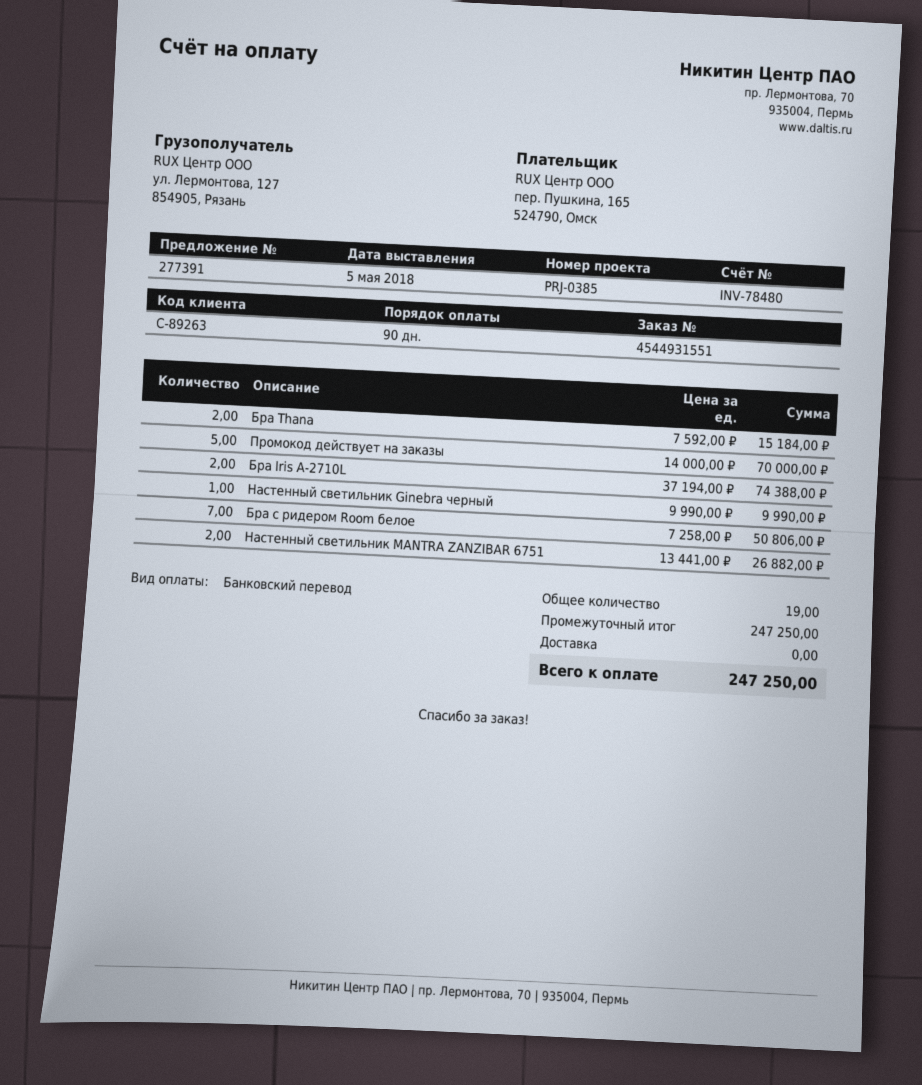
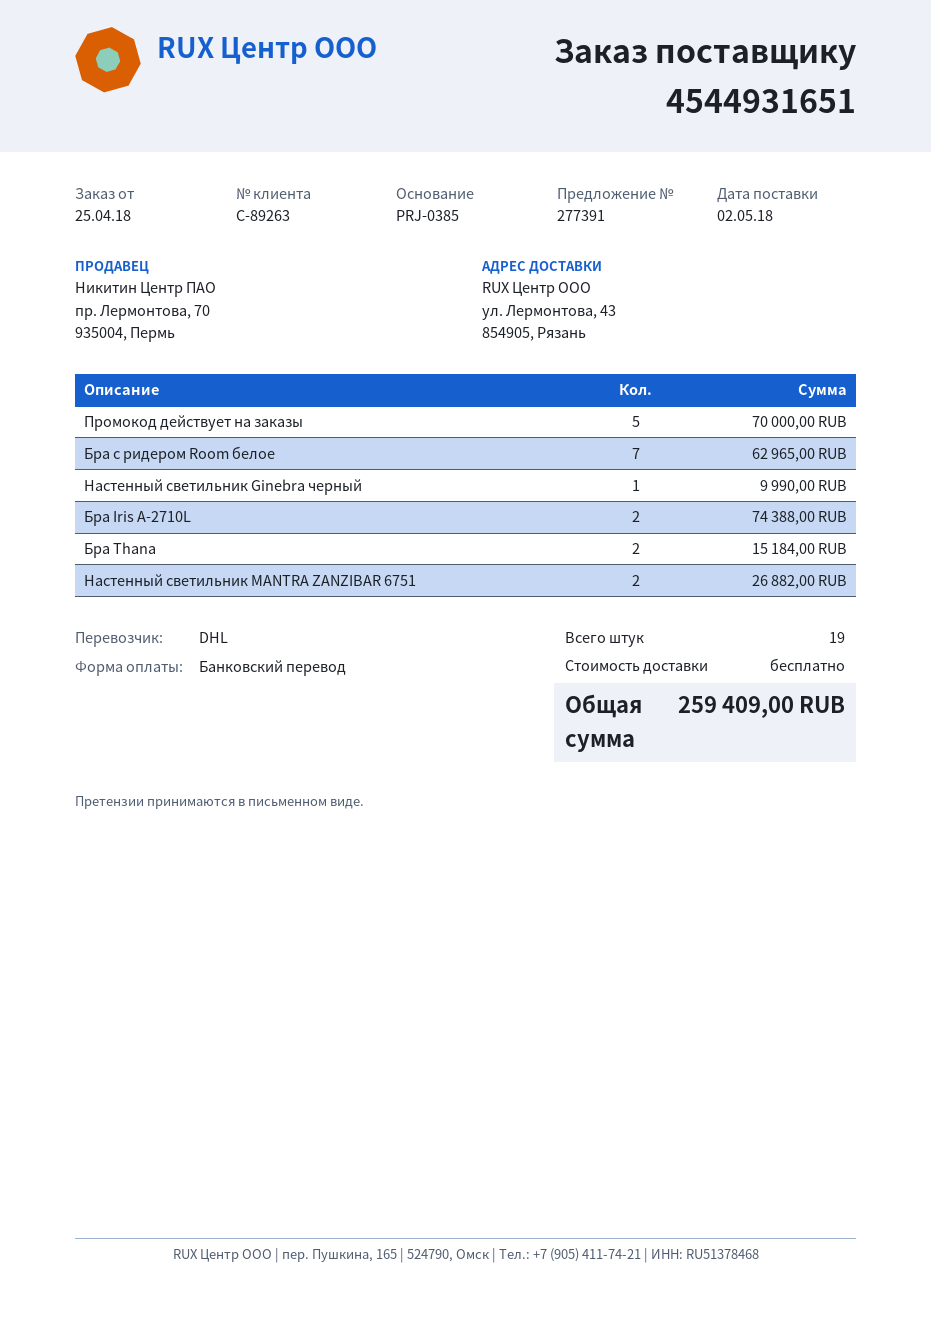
order number: 4544931551 -> 4544931651
ship to: ул. Лермонтова, 127, 854905, Рязань -> ул. Лермонтова, 43, 854905, Рязань
Бра с ридером Room белое: 7 for 50806.00 -> 7 for 62965.00
total: 247250.00 -> 259409.00

